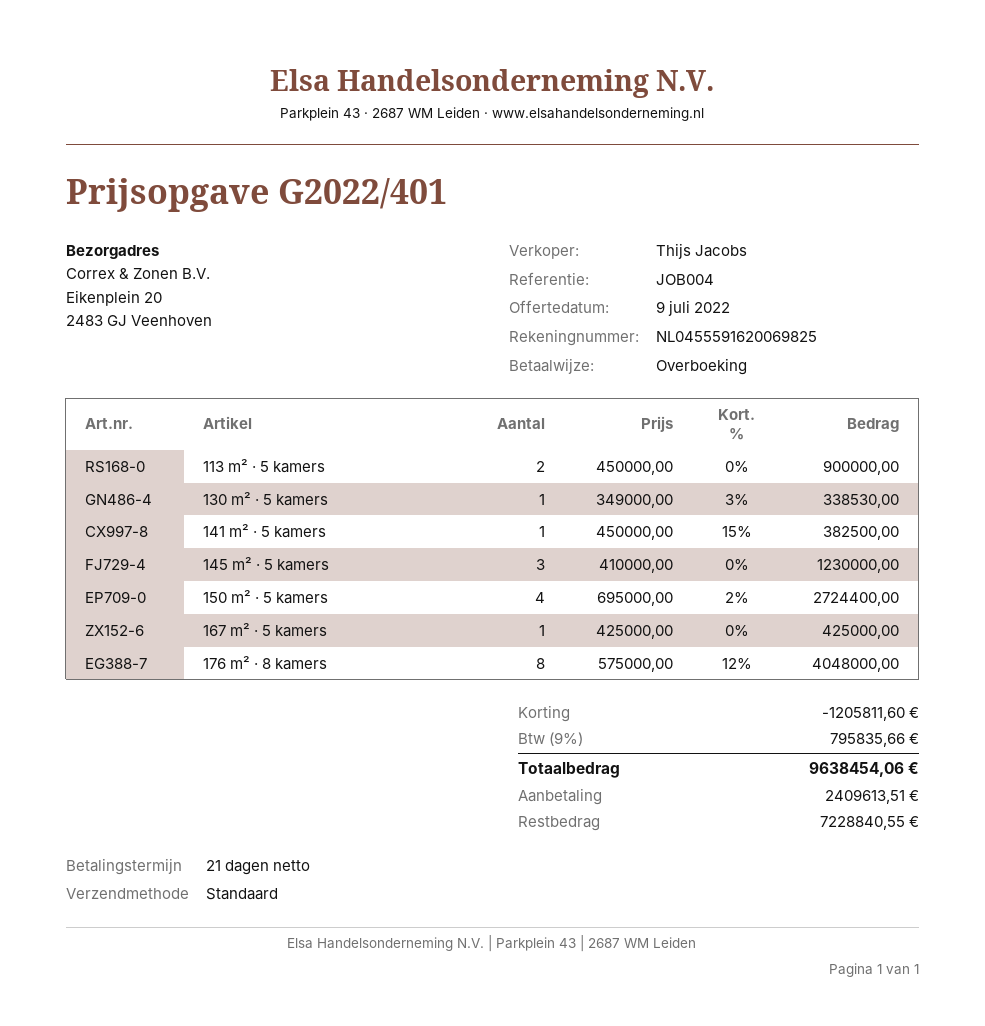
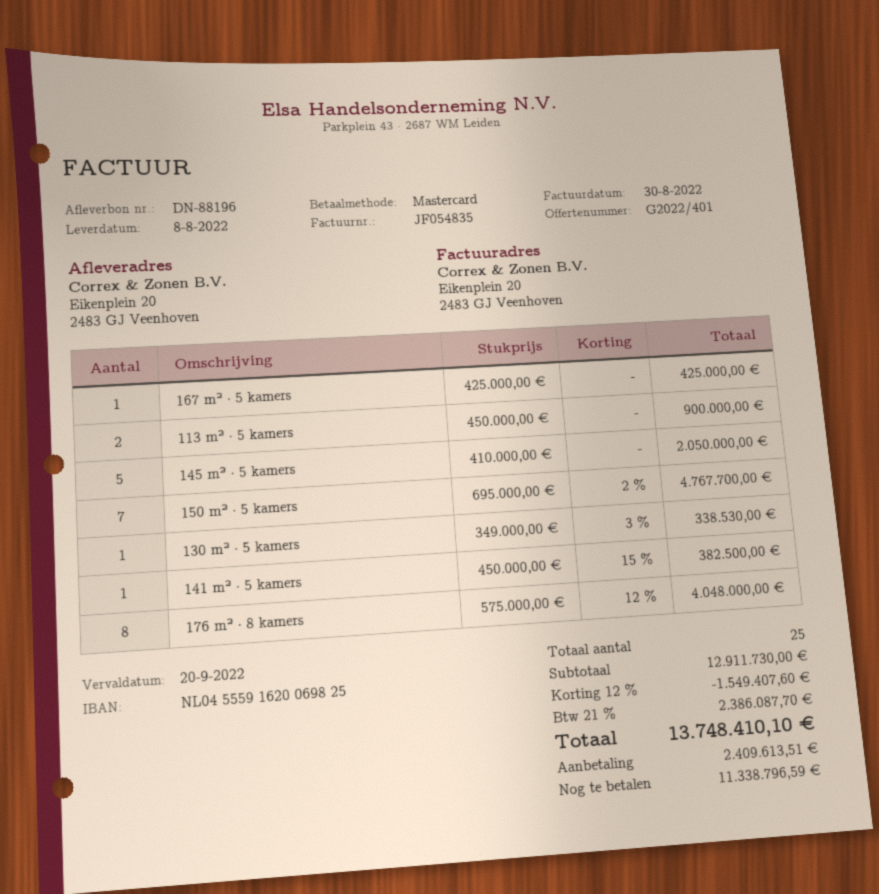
payment method: bank transfer -> Mastercard
145 m² · 5 kamers: 3 x 410000.00 = 1230000.00 -> 5 x 410000.00 = 2050000.00
150 m² · 5 kamers: 4 x 695000.00 - 2% = 2724400.00 -> 7 x 695000.00 - 2% = 4767700.00
discount: 1205811.60 -> 1549407.60
tax: 9% = 795835.66 -> 21% = 2386087.70
total: 9638454.06 -> 13748410.10
balance: 7228840.55 -> 11338796.59

